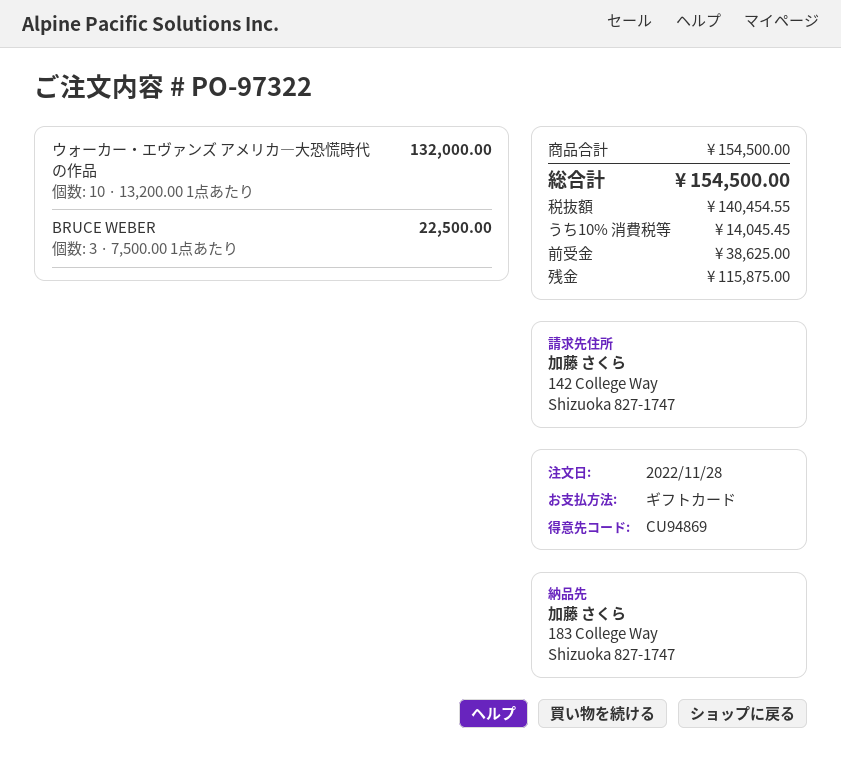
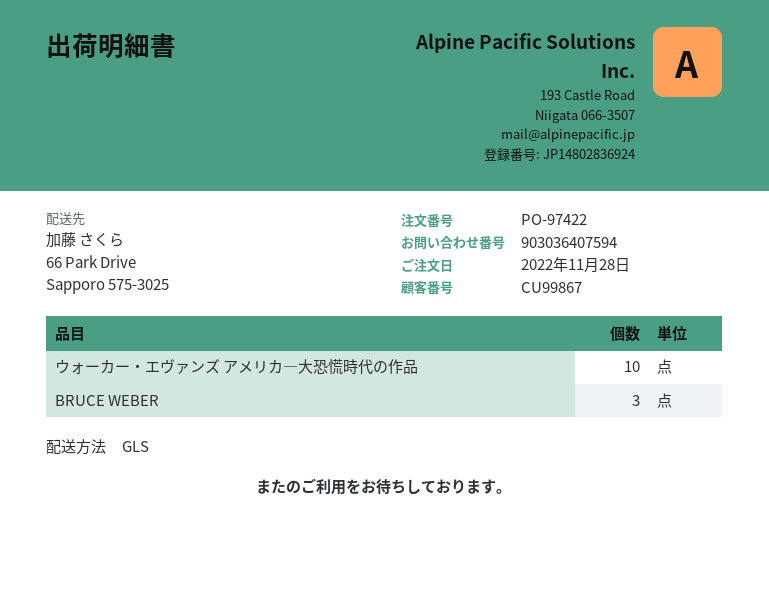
order number: PO-97322 -> PO-97422
customer number: CU94869 -> CU99867
ship to: 183 College Way, Shizuoka 827-1747 -> 66 Park Drive, Sapporo 575-3025

